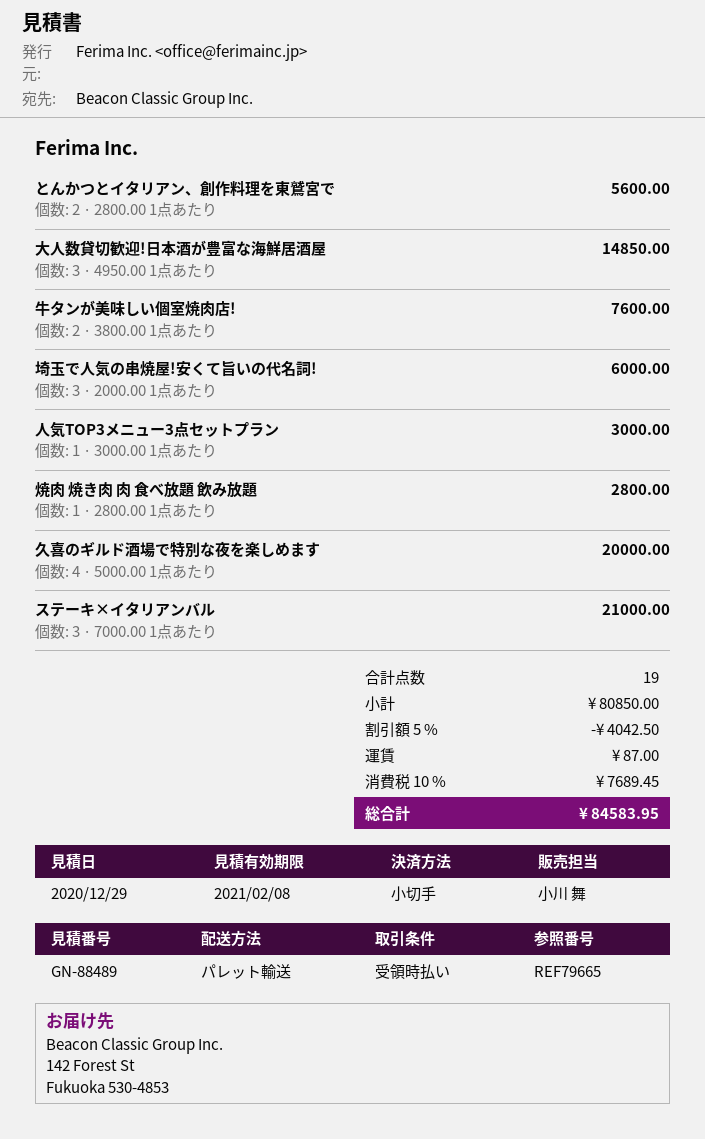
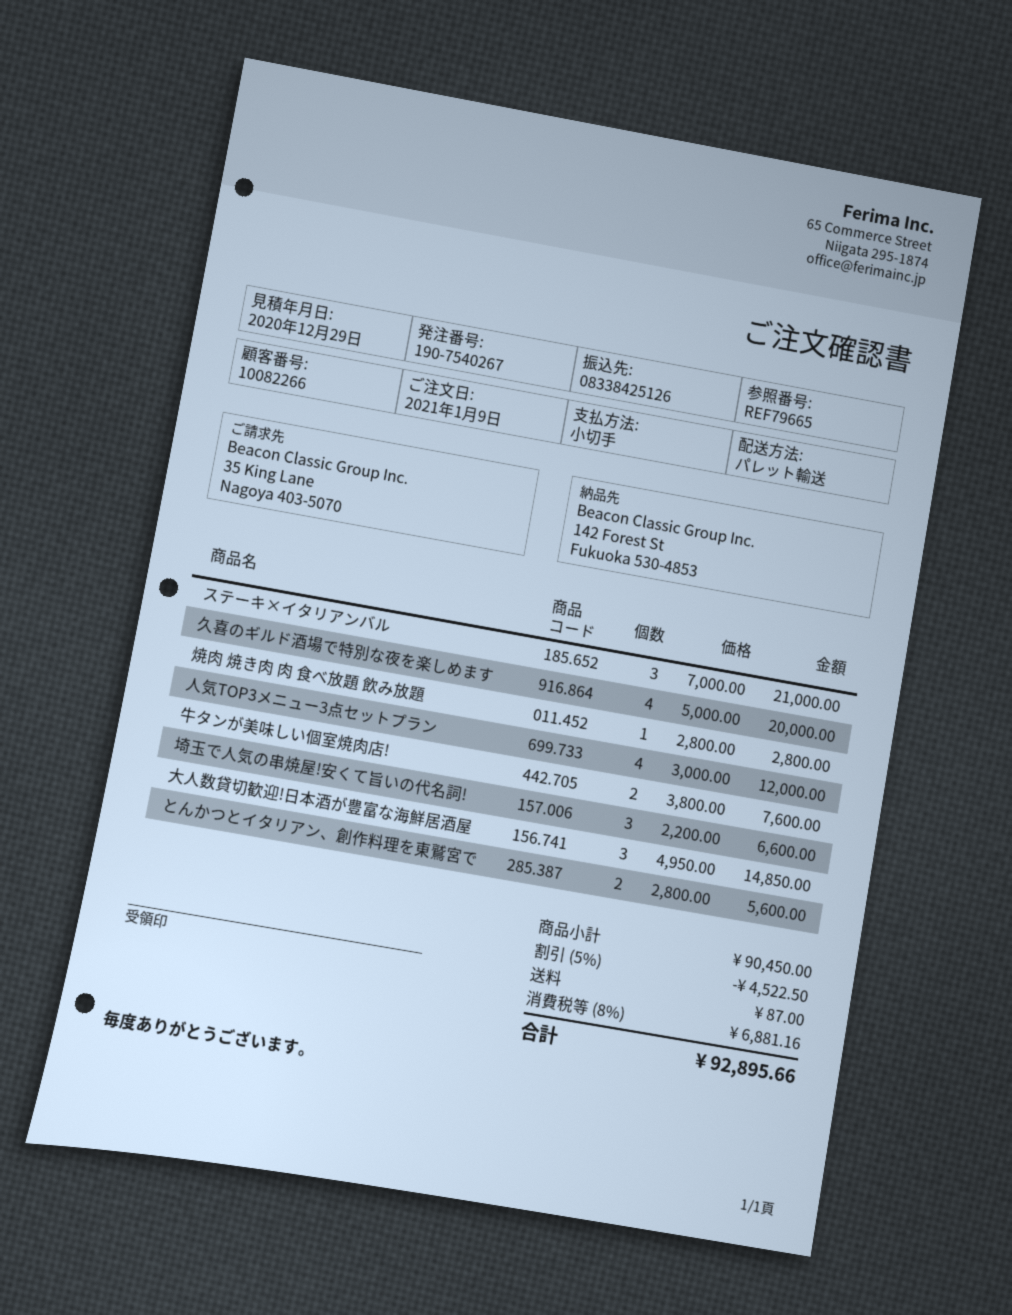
埼玉で人気の串焼屋!安くて旨いの代名詞!: 3 x 2000.00 = 6000.00 -> 3 x 2200.00 = 6600.00
人気TOP3メニュー3点セットプラン: 1 x 3000.00 = 3000.00 -> 4 x 3000.00 = 12000.00
subtotal: 80850.00 -> 90450.00
discount: 5% = 4042.50 -> 5% = 4522.50
tax: 10% = 7689.45 -> 8% = 6881.16
total: 84583.95 -> 92895.66

